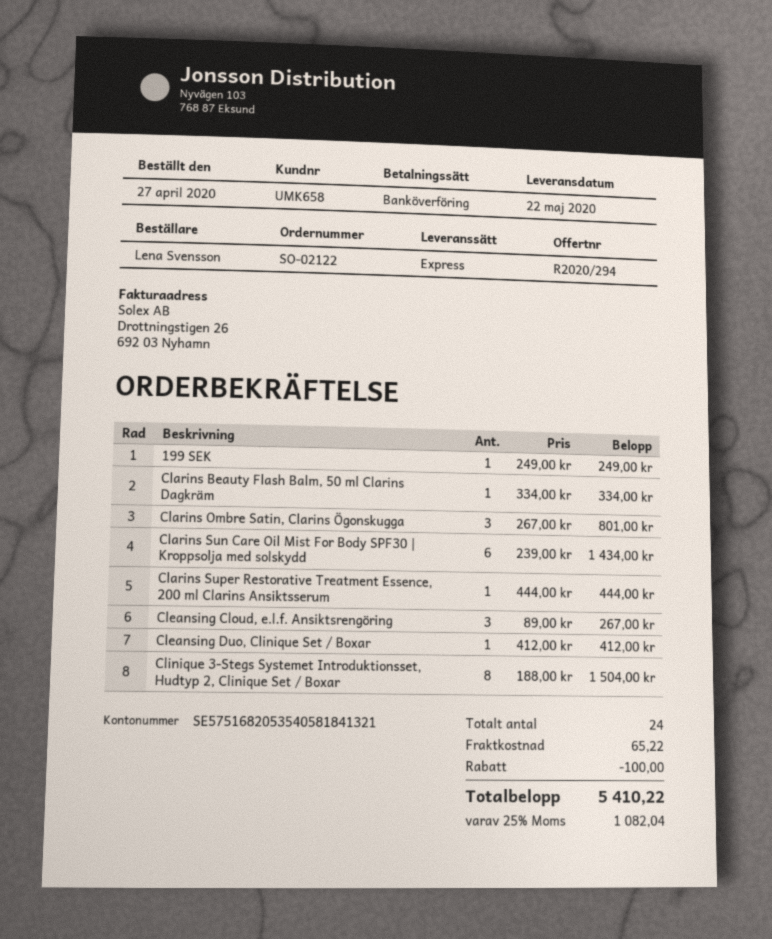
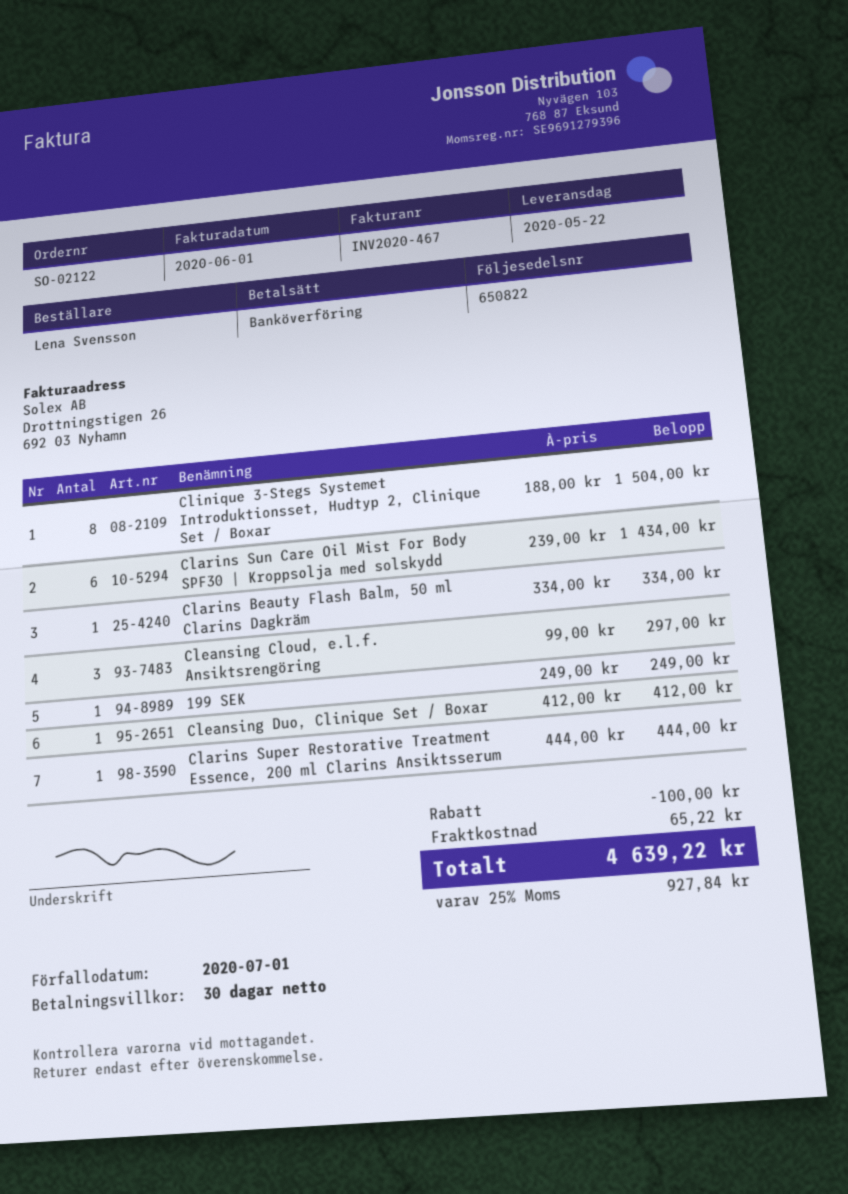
Clarins Ombre Satin, Clarins Ögonskugga: 3 x 267.00 = 801.00 -> none
Cleansing Cloud, e.l.f. Ansiktsrengöring: 3 x 89.00 = 267.00 -> 3 x 99.00 = 297.00
tax: 25% = 1082.04 -> 25% = 927.84
total: 5410.22 -> 4639.22

